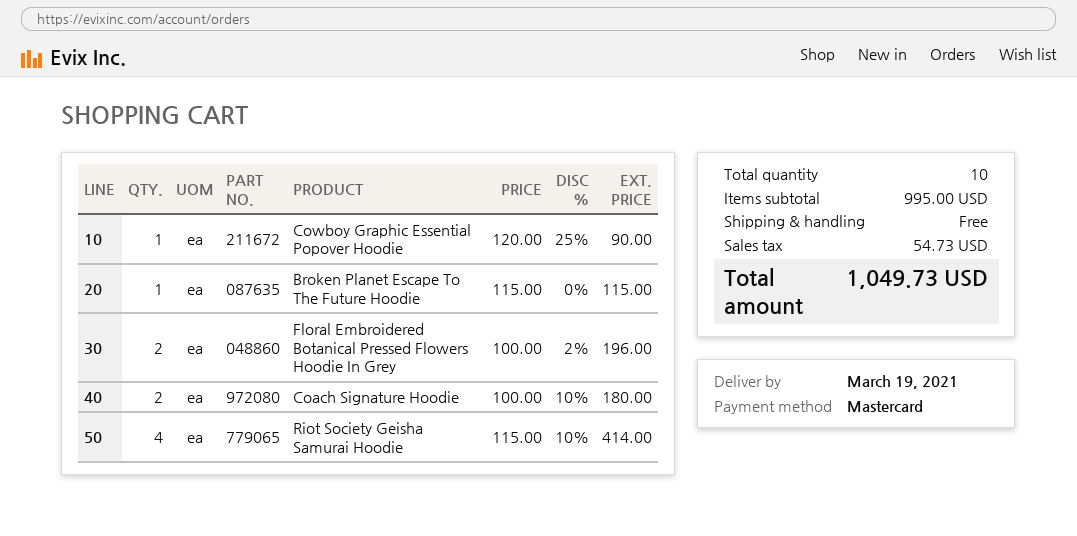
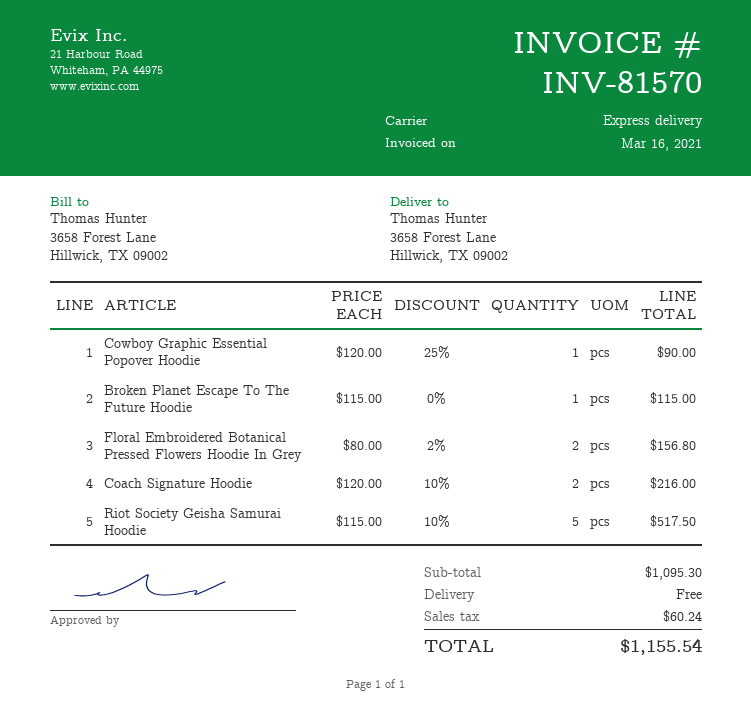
Floral Embroidered Botanical Pressed Flowers Hoodie In Grey: 2 x 100.00 - 2% = 196.00 -> 2 x 80.00 - 2% = 156.80
Coach Signature Hoodie: 2 x 100.00 - 10% = 180.00 -> 2 x 120.00 - 10% = 216.00
Riot Society Geisha Samurai Hoodie: 4 x 115.00 - 10% = 414.00 -> 5 x 115.00 - 10% = 517.50
subtotal: 995.00 -> 1095.30
tax: 54.73 -> 60.24
total: 1049.73 -> 1155.54

